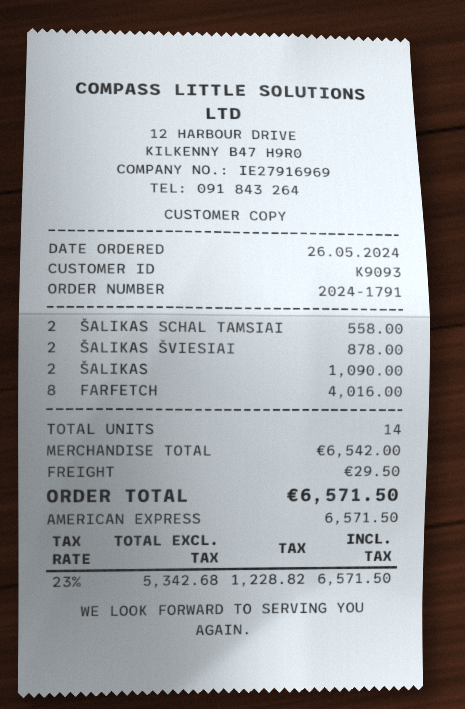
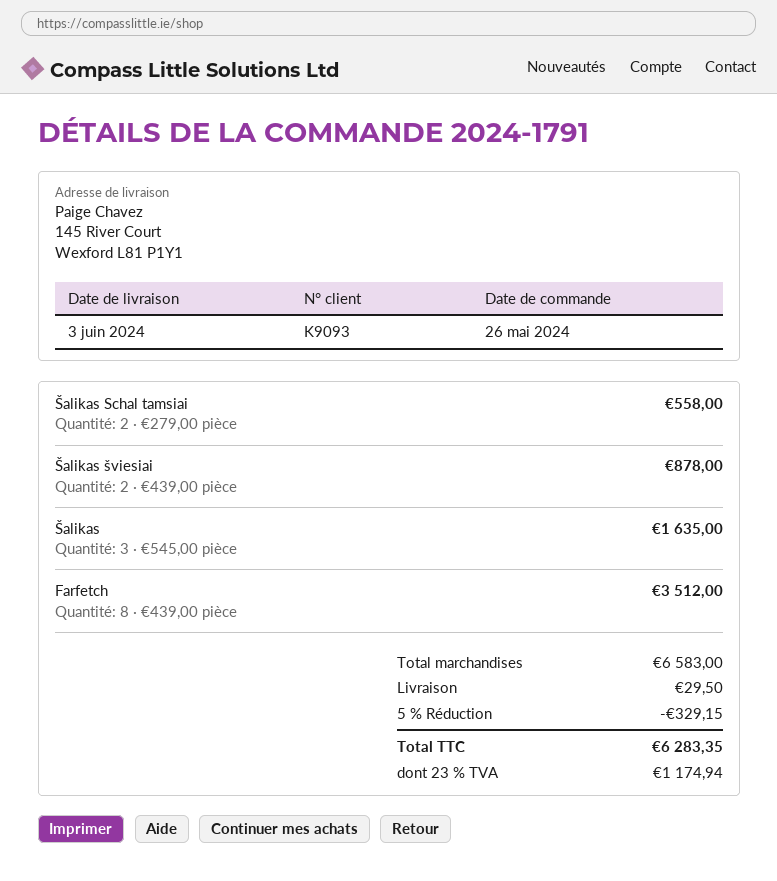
ŠALIKAS: 2 for 1090.00 -> 3 for 1635.00
FARFETCH: 8 for 4016.00 -> 8 for 3512.00
subtotal: 6542.00 -> 6583.00
discount: none -> 5% = 329.15
tax: 23% = 1228.82 -> 23% = 1174.94
total: 6571.50 -> 6283.35

